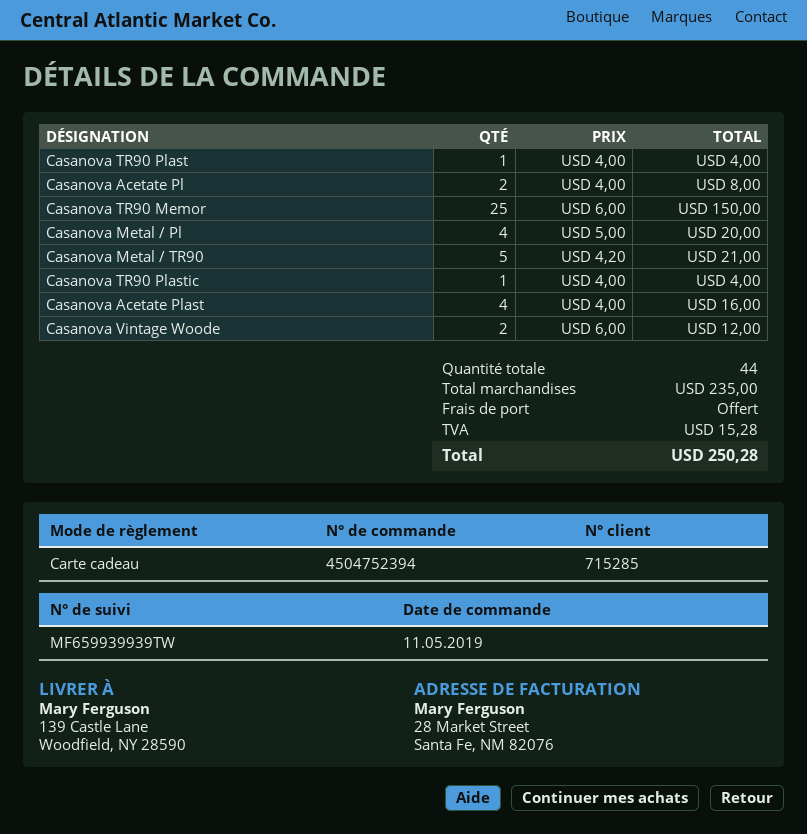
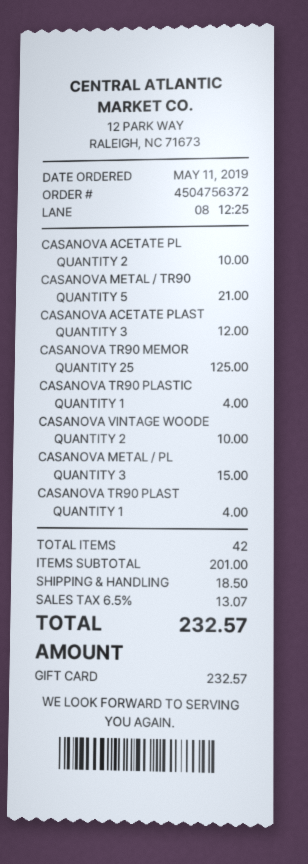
order number: 4504752394 -> 4504756372
Casanova Acetate Pl: 2 for 8.00 -> 2 for 10.00
Casanova TR90 Memor: 25 for 150.00 -> 25 for 125.00
Casanova Metal / Pl: 4 for 20.00 -> 3 for 15.00
Casanova Acetate Plast: 4 for 16.00 -> 3 for 12.00
Casanova Vintage Woode: 2 for 12.00 -> 2 for 10.00
total quantity: 44 -> 42
subtotal: 235.00 -> 201.00
shipping: 0.00 -> 18.50
tax: 15.28 -> 13.07
total: 250.28 -> 232.57

